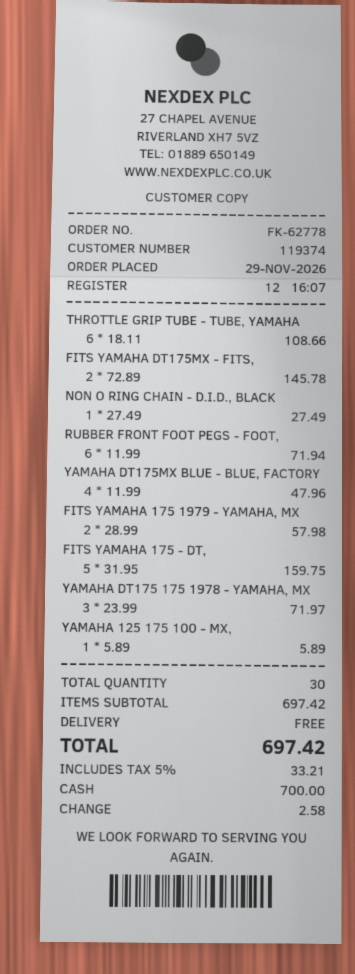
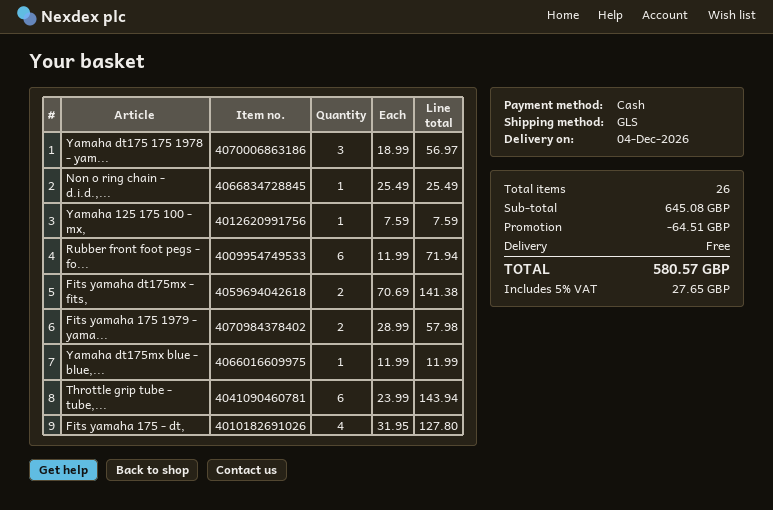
THROTTLE GRIP TUBE - TUBE, YAMAHA: 6 x 18.11 = 108.66 -> 6 x 23.99 = 143.94
FITS YAMAHA DT175MX - FITS,: 2 x 72.89 = 145.78 -> 2 x 70.69 = 141.38
NON O RING CHAIN - D.I.D., BLACK: 1 x 27.49 = 27.49 -> 1 x 25.49 = 25.49
YAMAHA DT175MX BLUE - BLUE, FACTORY: 4 x 11.99 = 47.96 -> 1 x 11.99 = 11.99
FITS YAMAHA 175 - DT,: 5 x 31.95 = 159.75 -> 4 x 31.95 = 127.80
YAMAHA DT175 175 1978 - YAMAHA, MX: 3 x 23.99 = 71.97 -> 3 x 18.99 = 56.97
YAMAHA 125 175 100 - MX,: 1 x 5.89 = 5.89 -> 1 x 7.59 = 7.59
total quantity: 30 -> 26
subtotal: 697.42 -> 645.08
discount: none -> 64.51
tax: 5% = 33.21 -> 5% = 27.65
total: 697.42 -> 580.57

